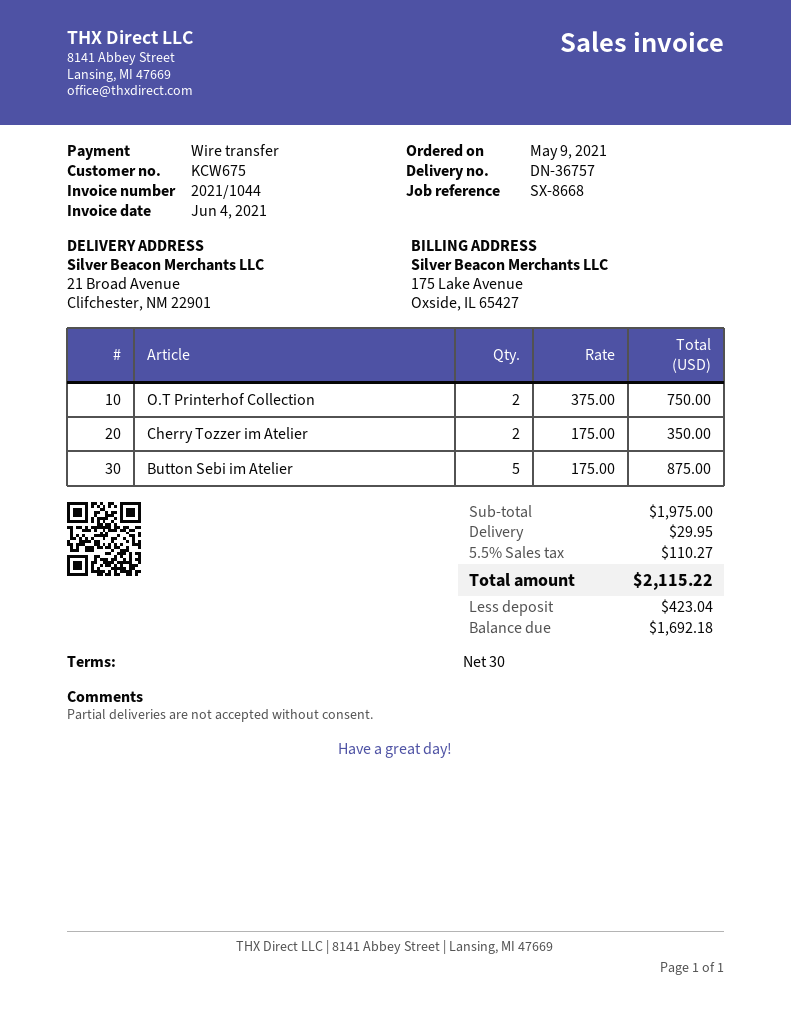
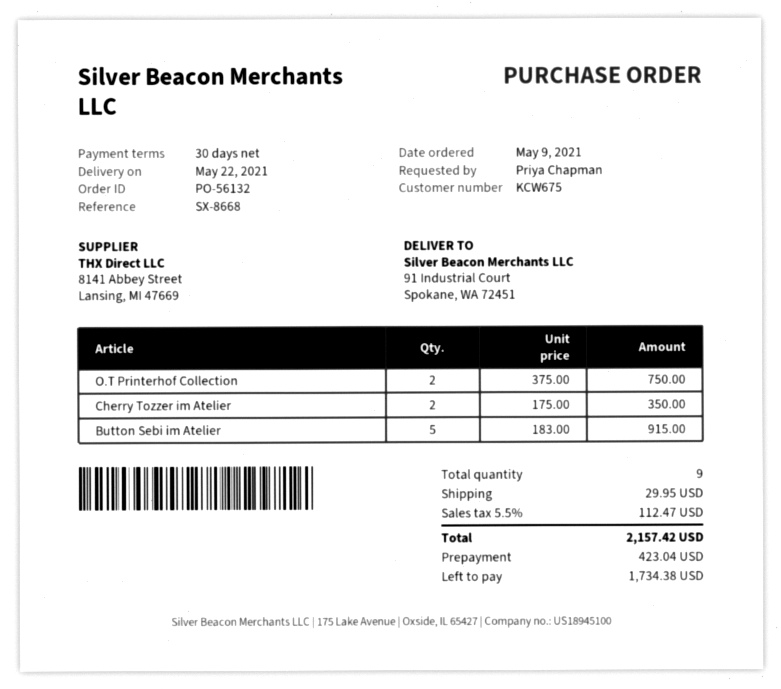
ship to: 21 Broad Avenue, Clifchester, NM 22901 -> 91 Industrial Court, Spokane, WA 72451
Button Sebi im Atelier: 5 x 175.00 = 875.00 -> 5 x 183.00 = 915.00
tax: 5.5% = 110.27 -> 5.5% = 112.47
total: 2115.22 -> 2157.42
balance: 1692.18 -> 1734.38

